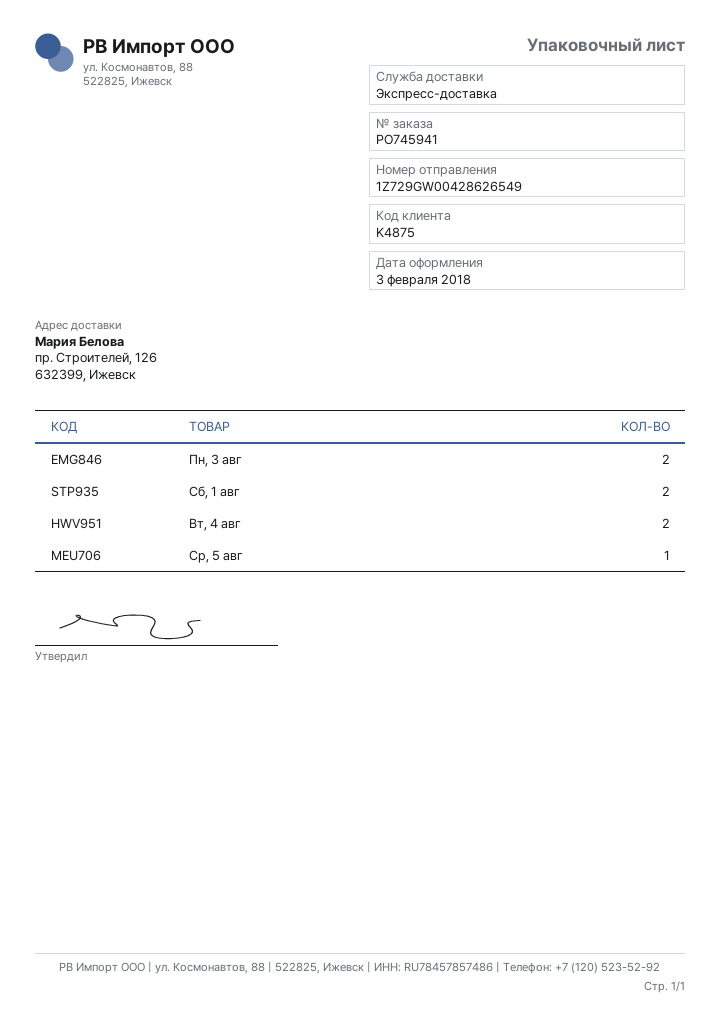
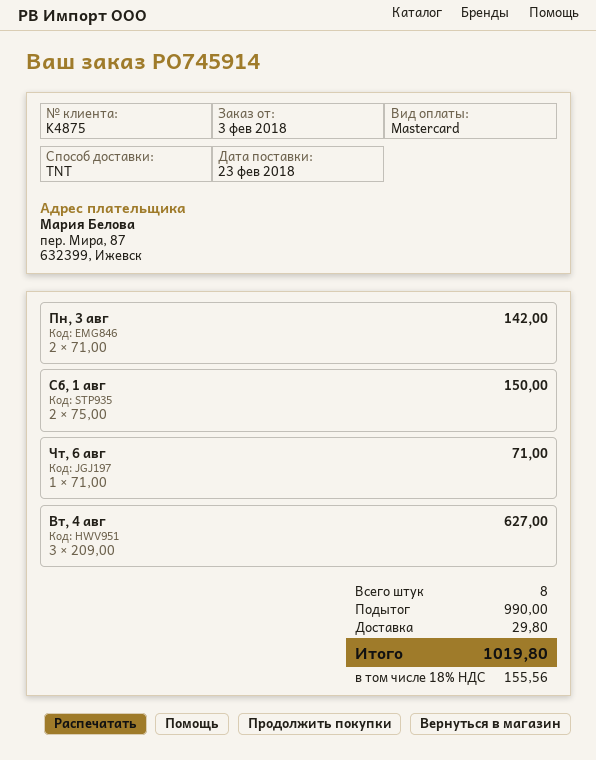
order number: PO745941 -> PO745914
shipping method: express -> TNT
Вт, 4 авг: 2 -> 3
Ср, 5 авг: 1 -> none
Чт, 6 авг: none -> 1

